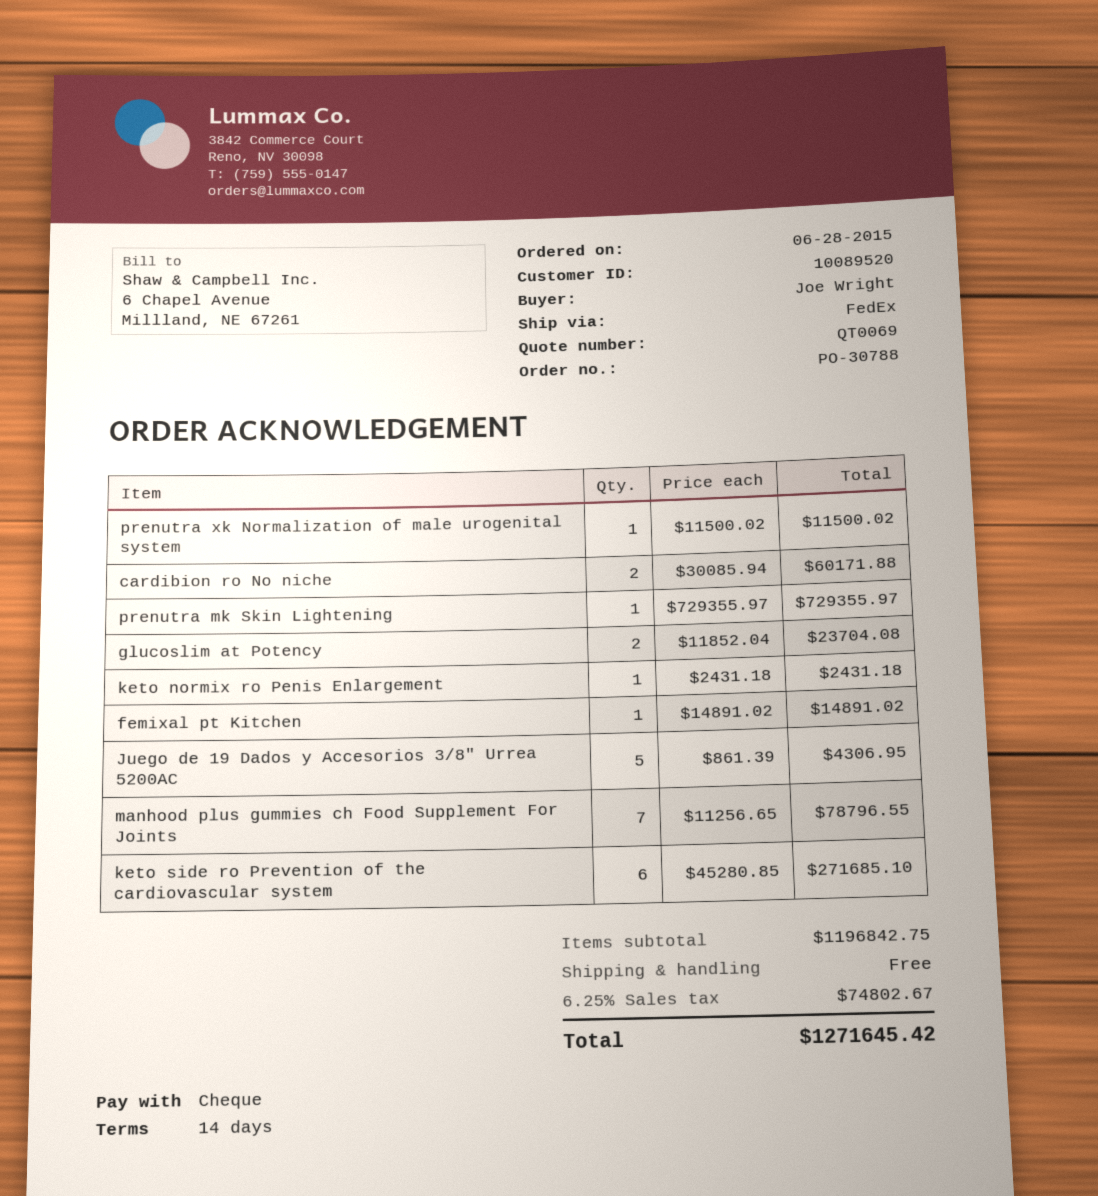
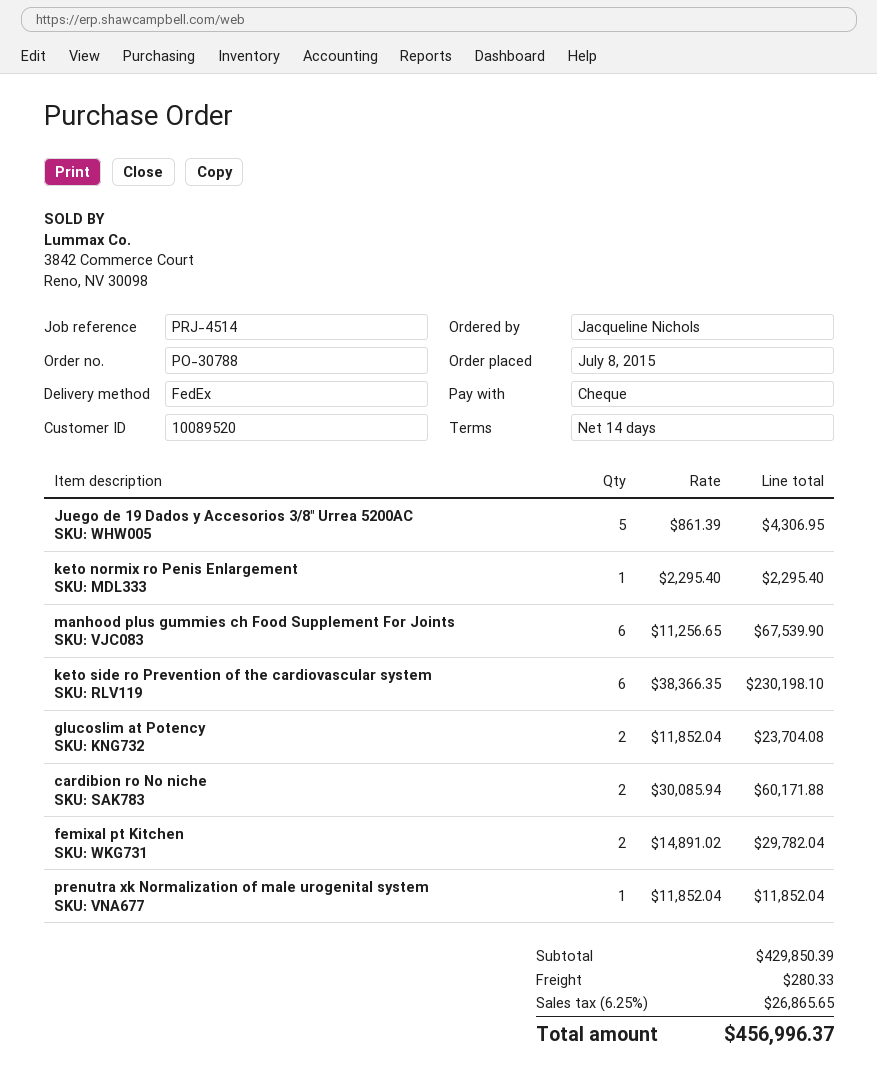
order date: 2015-06-28 -> 2015-07-08
ordered by: Joe Wright -> Jacqueline Nichols
prenutra xk Normalization of male urogenital system: 1 x 11500.02 = 11500.02 -> 1 x 11852.04 = 11852.04
prenutra mk Skin Lightening: 1 x 729355.97 = 729355.97 -> none
keto normix ro Penis Enlargement: 1 x 2431.18 = 2431.18 -> 1 x 2295.40 = 2295.40
femixal pt Kitchen: 1 x 14891.02 = 14891.02 -> 2 x 14891.02 = 29782.04
manhood plus gummies ch Food Supplement For Joints: 7 x 11256.65 = 78796.55 -> 6 x 11256.65 = 67539.90
keto side ro Prevention of the cardiovascular system: 6 x 45280.85 = 271685.10 -> 6 x 38366.35 = 230198.10
subtotal: 1196842.75 -> 429850.39
shipping: 0.00 -> 280.33
tax: 6.25% = 74802.67 -> 6.25% = 26865.65
total: 1271645.42 -> 456996.37

